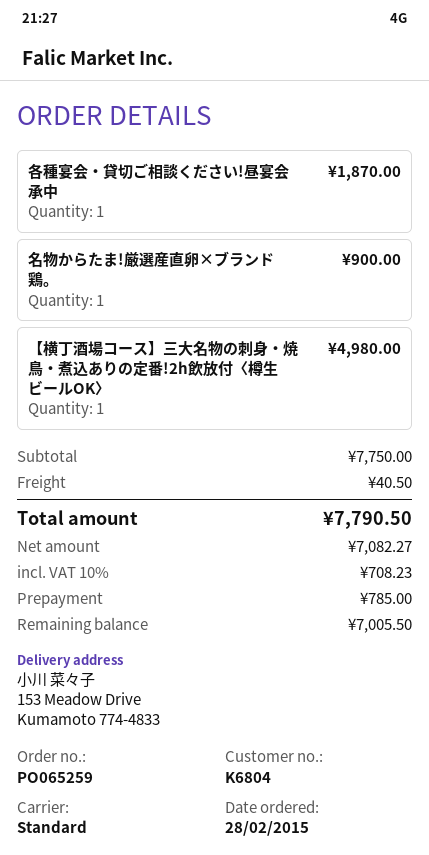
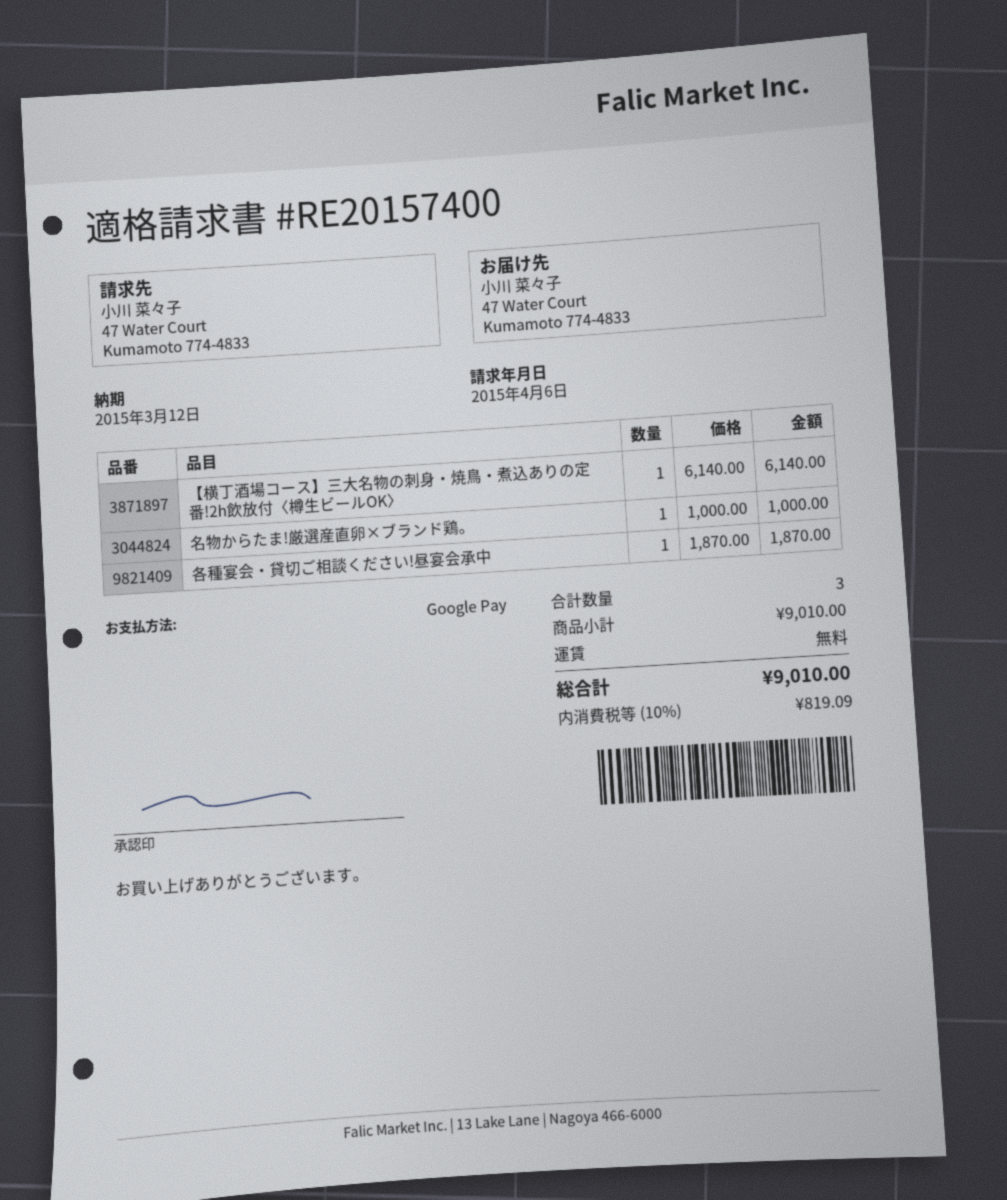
ship to: 153 Meadow Drive, Kumamoto 774-4833 -> 47 Water Court, Kumamoto 774-4833
名物からたま!厳選産直卵×ブランド鶏。: 1 for 900.00 -> 1 for 1000.00
【横丁酒場コース】三大名物の刺身・焼鳥・煮込ありの定番!2h飲放付〈樽生ビールOK〉: 1 for 4980.00 -> 1 for 6140.00
subtotal: 7750.00 -> 9010.00
shipping: 40.50 -> 0.00
tax: 10% = 708.23 -> 10% = 819.09
total: 7790.50 -> 9010.00

